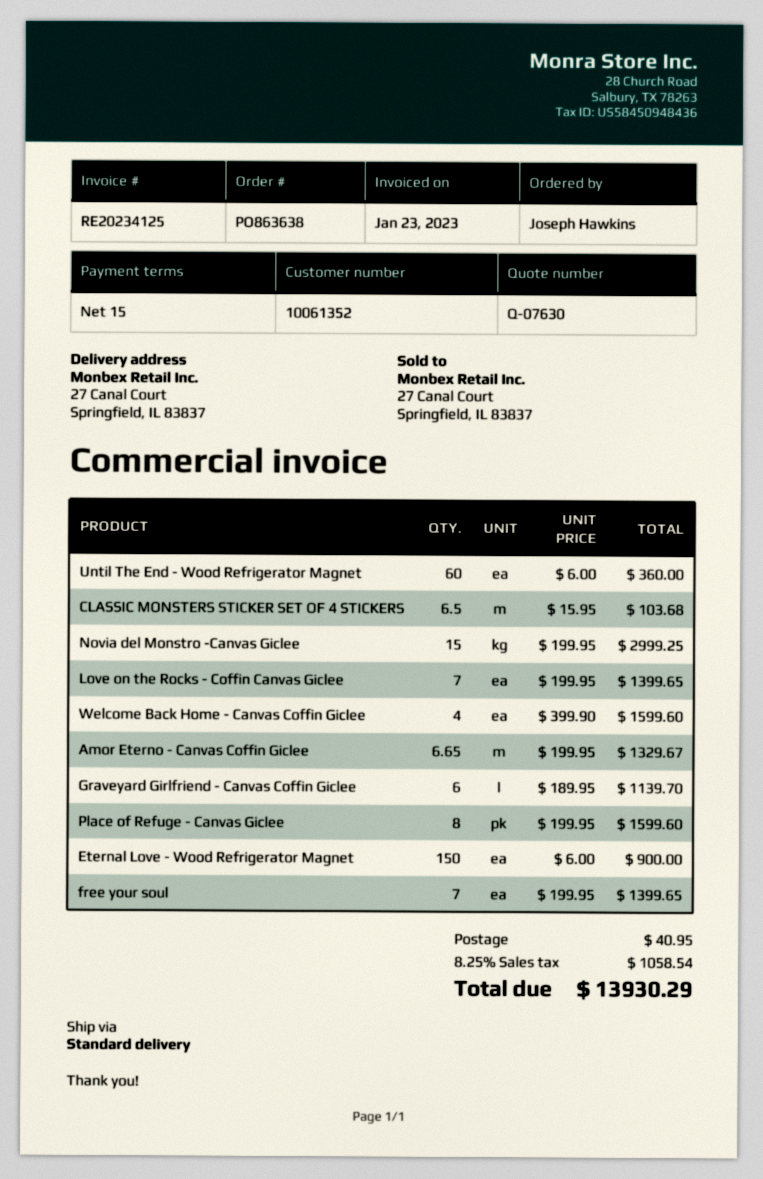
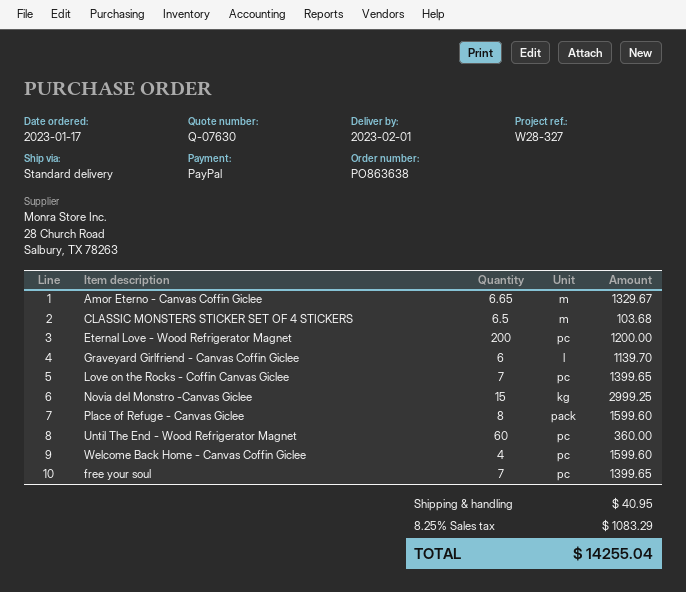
Eternal Love - Wood Refrigerator Magnet: 150 for 900.00 -> 200 for 1200.00
tax: 8.25% = 1058.54 -> 8.25% = 1083.29
total: 13930.29 -> 14255.04

